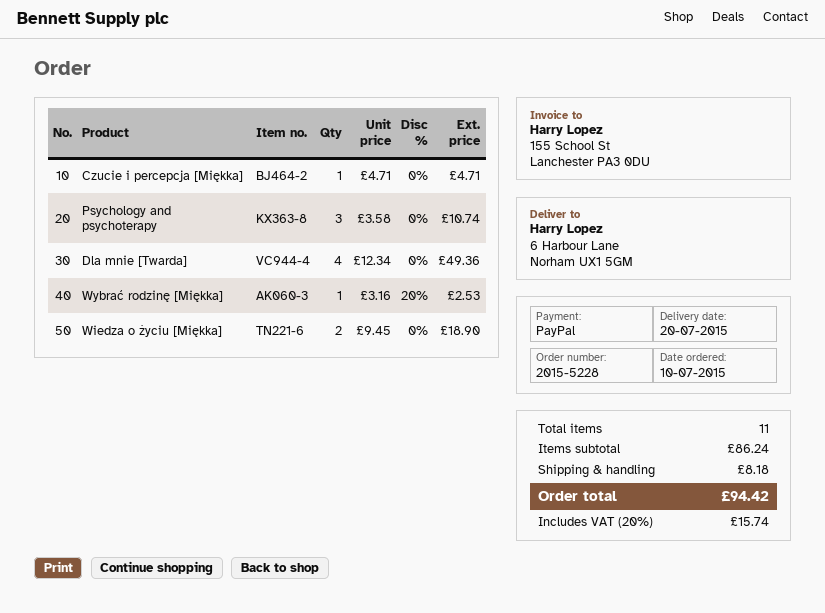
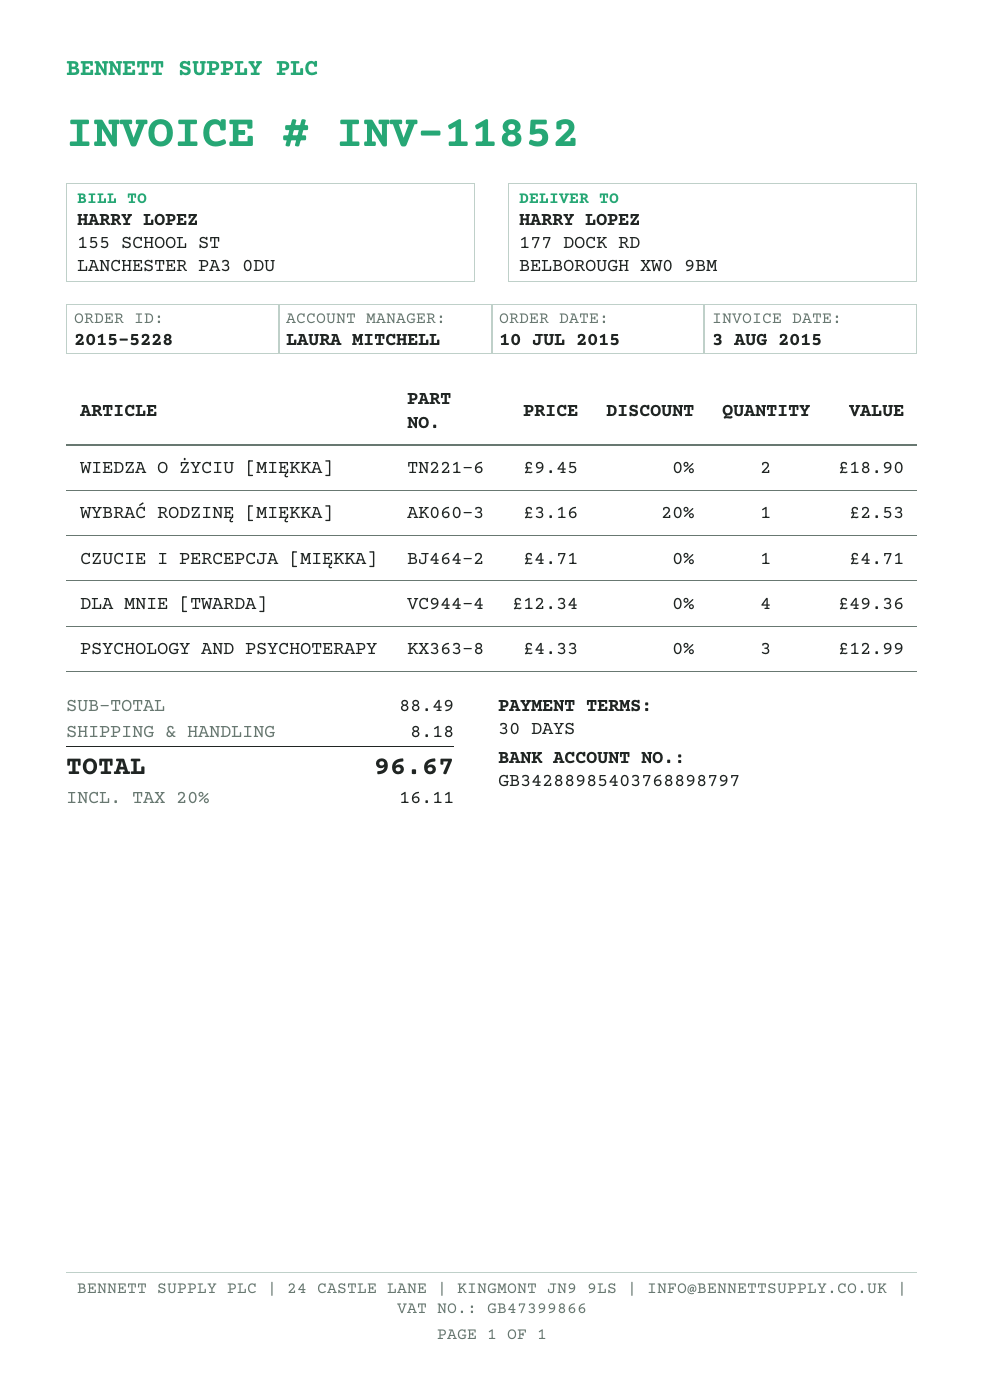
ship to: 6 Harbour Lane, Norham UX1 5GM -> 177 DOCK RD, BELBOROUGH XW0 9BM
Psychology and psychoterapy: 3 x 3.58 = 10.74 -> 3 x 4.33 = 12.99
subtotal: 86.24 -> 88.49
tax: 20% = 15.74 -> 20% = 16.11
total: 94.42 -> 96.67

